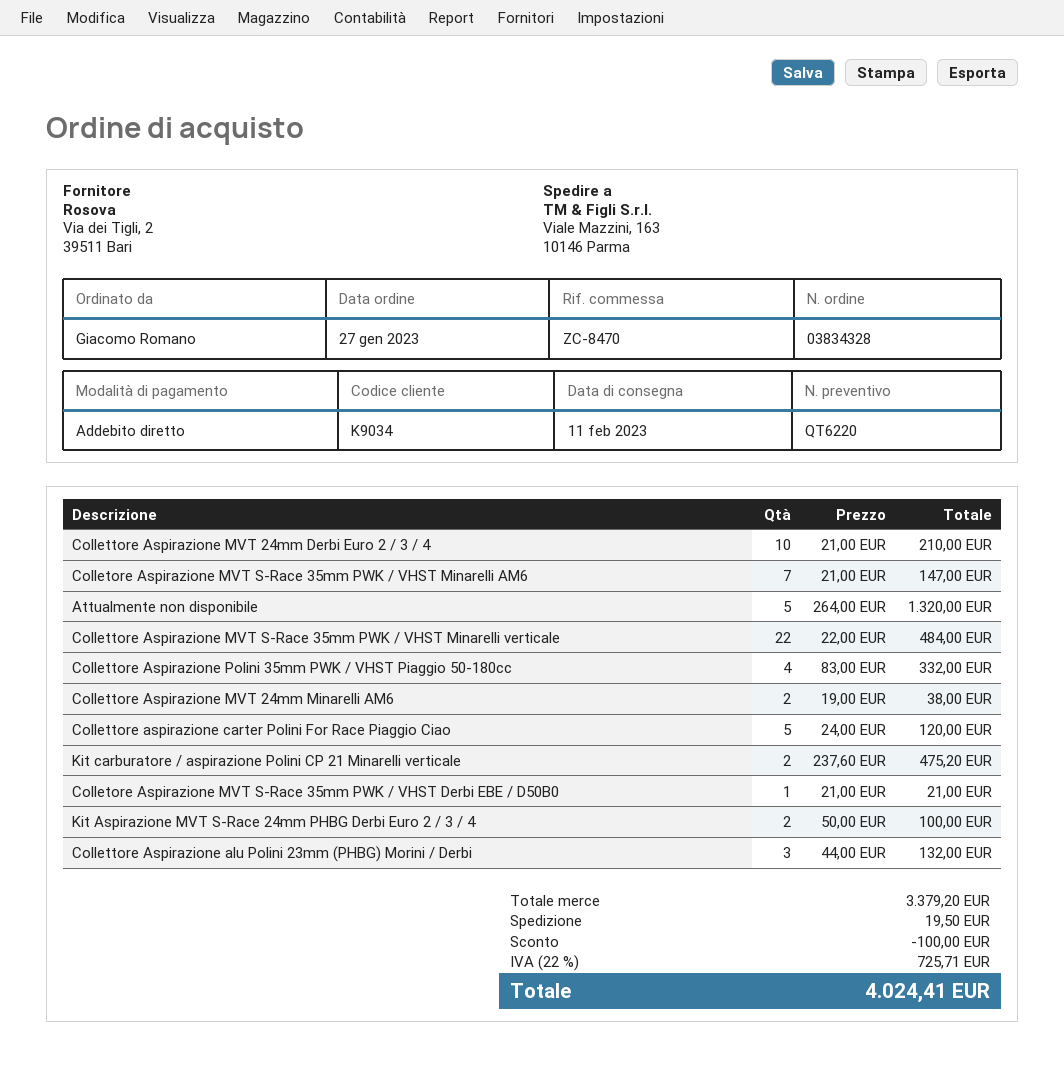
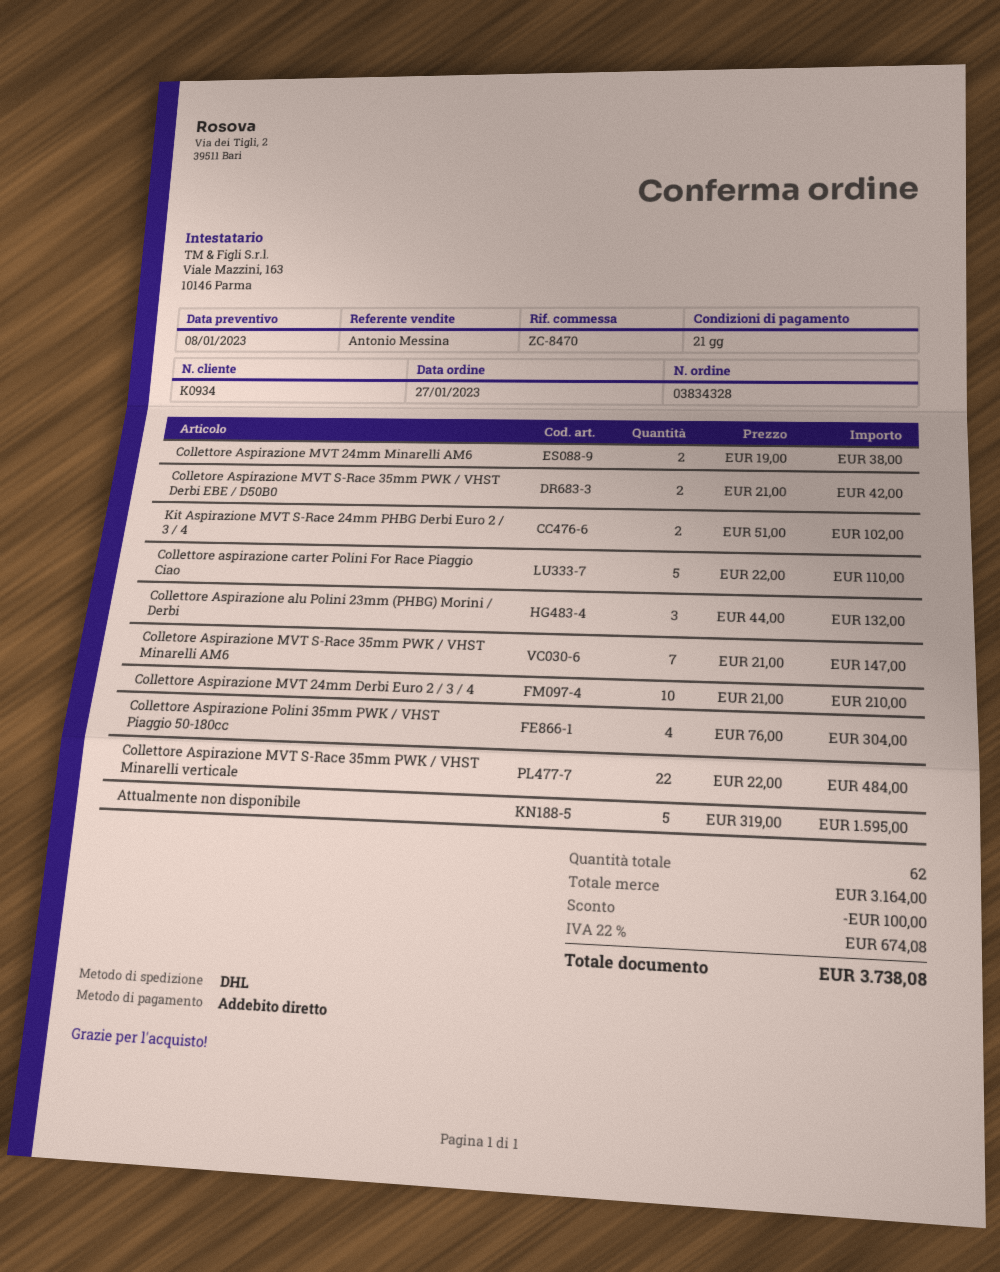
customer number: K9034 -> K0934
Attualmente non disponibile: 5 x 264.00 = 1320.00 -> 5 x 319.00 = 1595.00
Collettore Aspirazione Polini 35mm PWK / VHST Piaggio 50-180cc: 4 x 83.00 = 332.00 -> 4 x 76.00 = 304.00
Collettore aspirazione carter Polini For Race Piaggio Ciao: 5 x 24.00 = 120.00 -> 5 x 22.00 = 110.00
Kit carburatore / aspirazione Polini CP 21 Minarelli verticale: 2 x 237.60 = 475.20 -> none
Colletore Aspirazione MVT S-Race 35mm PWK / VHST Derbi EBE / D50B0: 1 x 21.00 = 21.00 -> 2 x 21.00 = 42.00
Kit Aspirazione MVT S-Race 24mm PHBG Derbi Euro 2 / 3 / 4: 2 x 50.00 = 100.00 -> 2 x 51.00 = 102.00
subtotal: 3379.20 -> 3164.00
shipping: 19.50 -> none
tax: 22% = 725.71 -> 22% = 674.08
total: 4024.41 -> 3738.08

